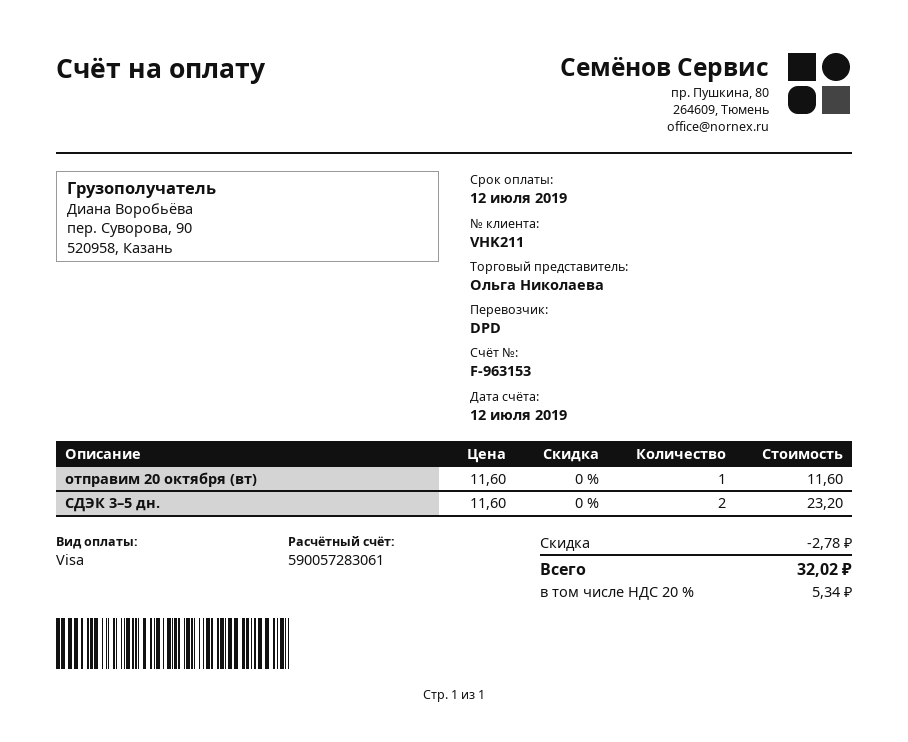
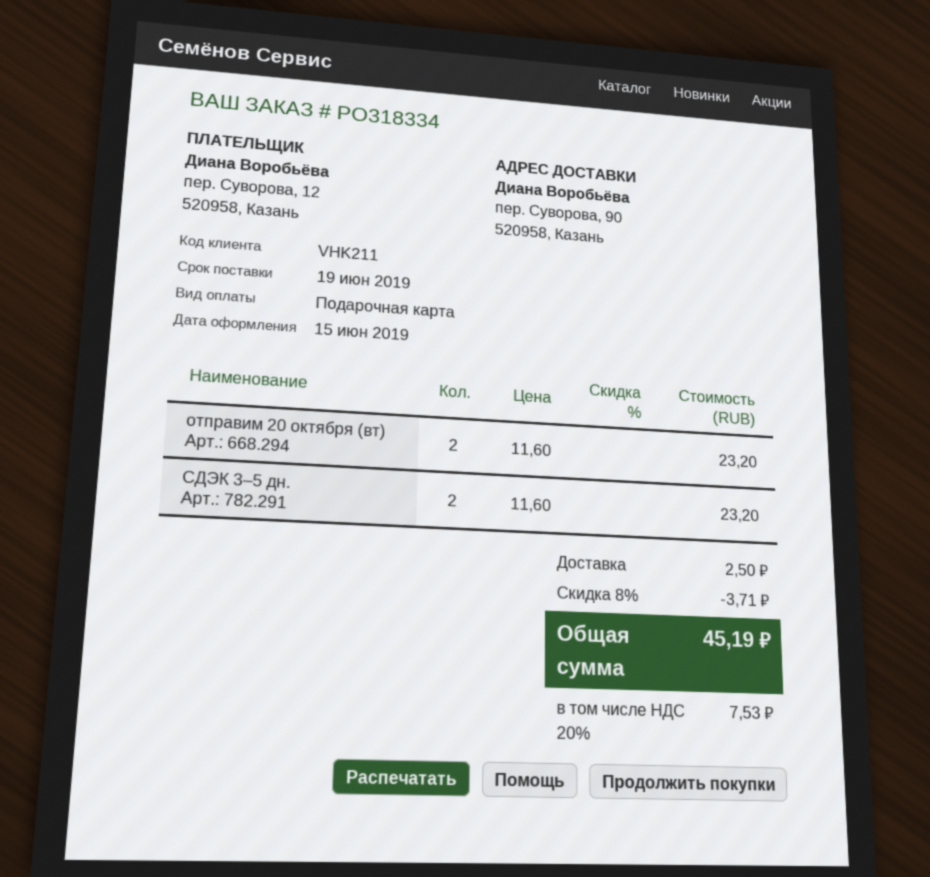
payment method: Visa -> gift card
отправим 20 октября (вт): 1 x 11.60 = 11.60 -> 2 x 11.60 = 23.20
discount: 2.78 -> 3.71
shipping: none -> 2.50
tax: 20% = 5.34 -> 20% = 7.53
total: 32.02 -> 45.19

